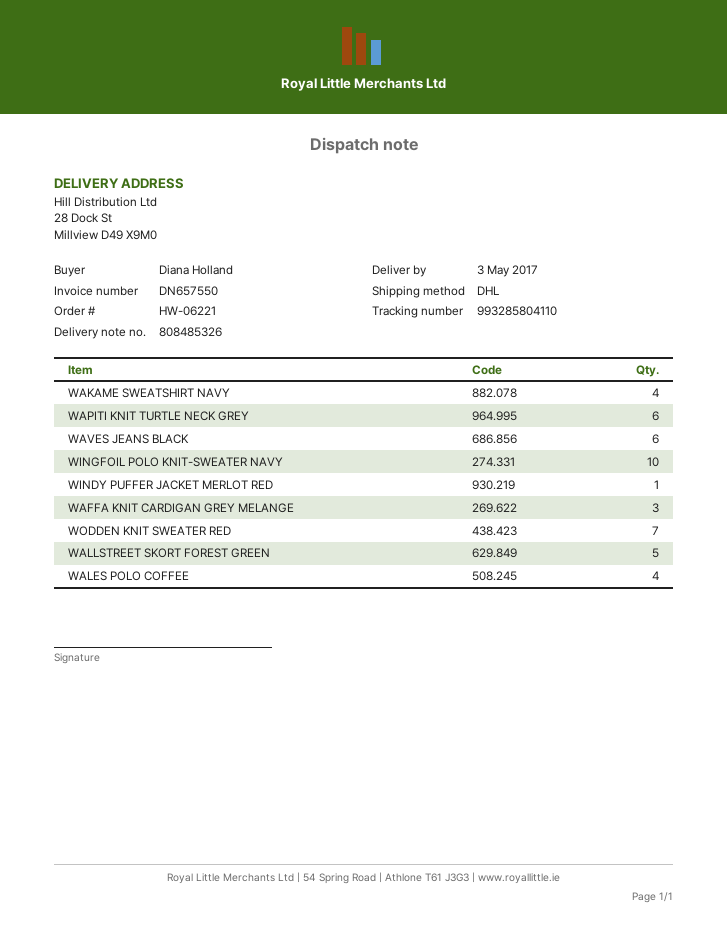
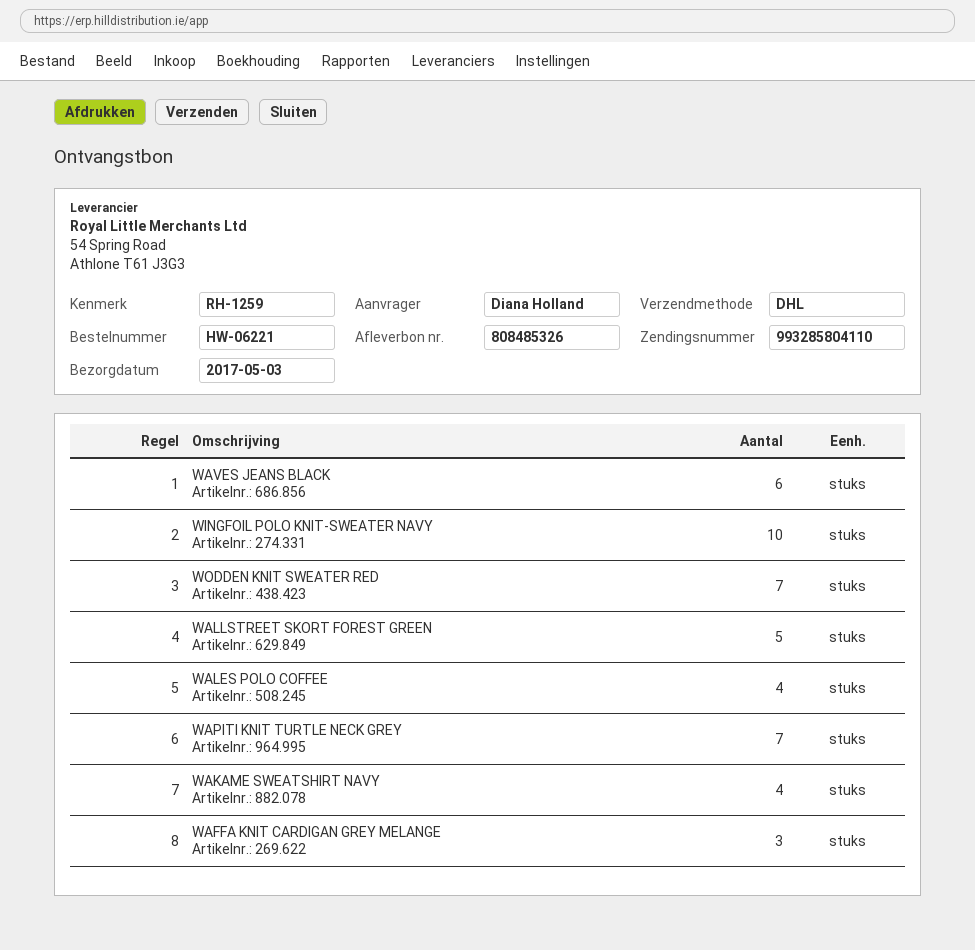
WAPITI KNIT TURTLE NECK GREY: 6 -> 7
WINDY PUFFER JACKET MERLOT RED: 1 -> none

